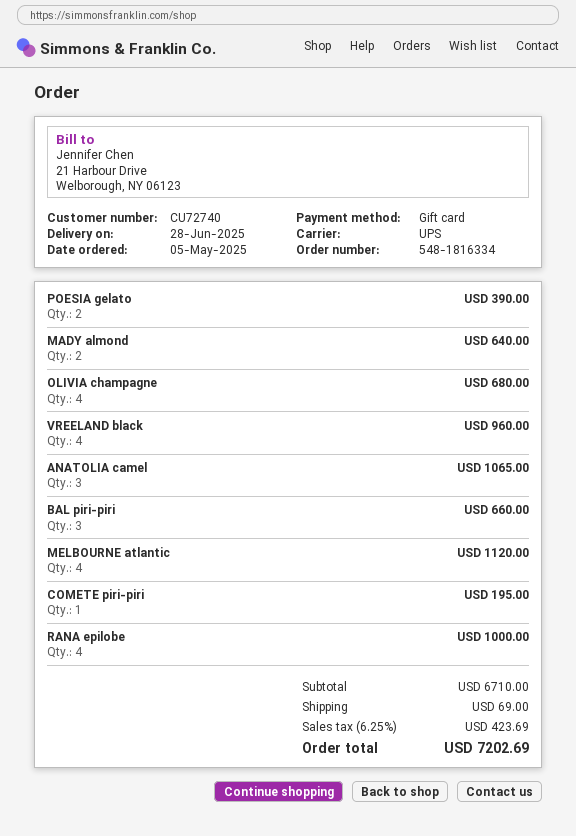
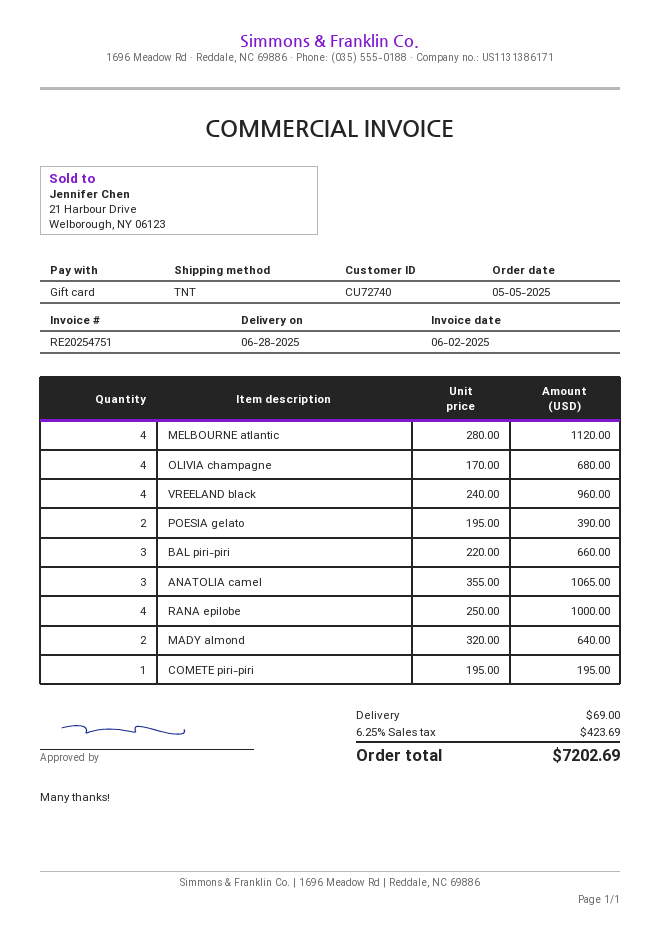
shipping method: UPS -> TNT

